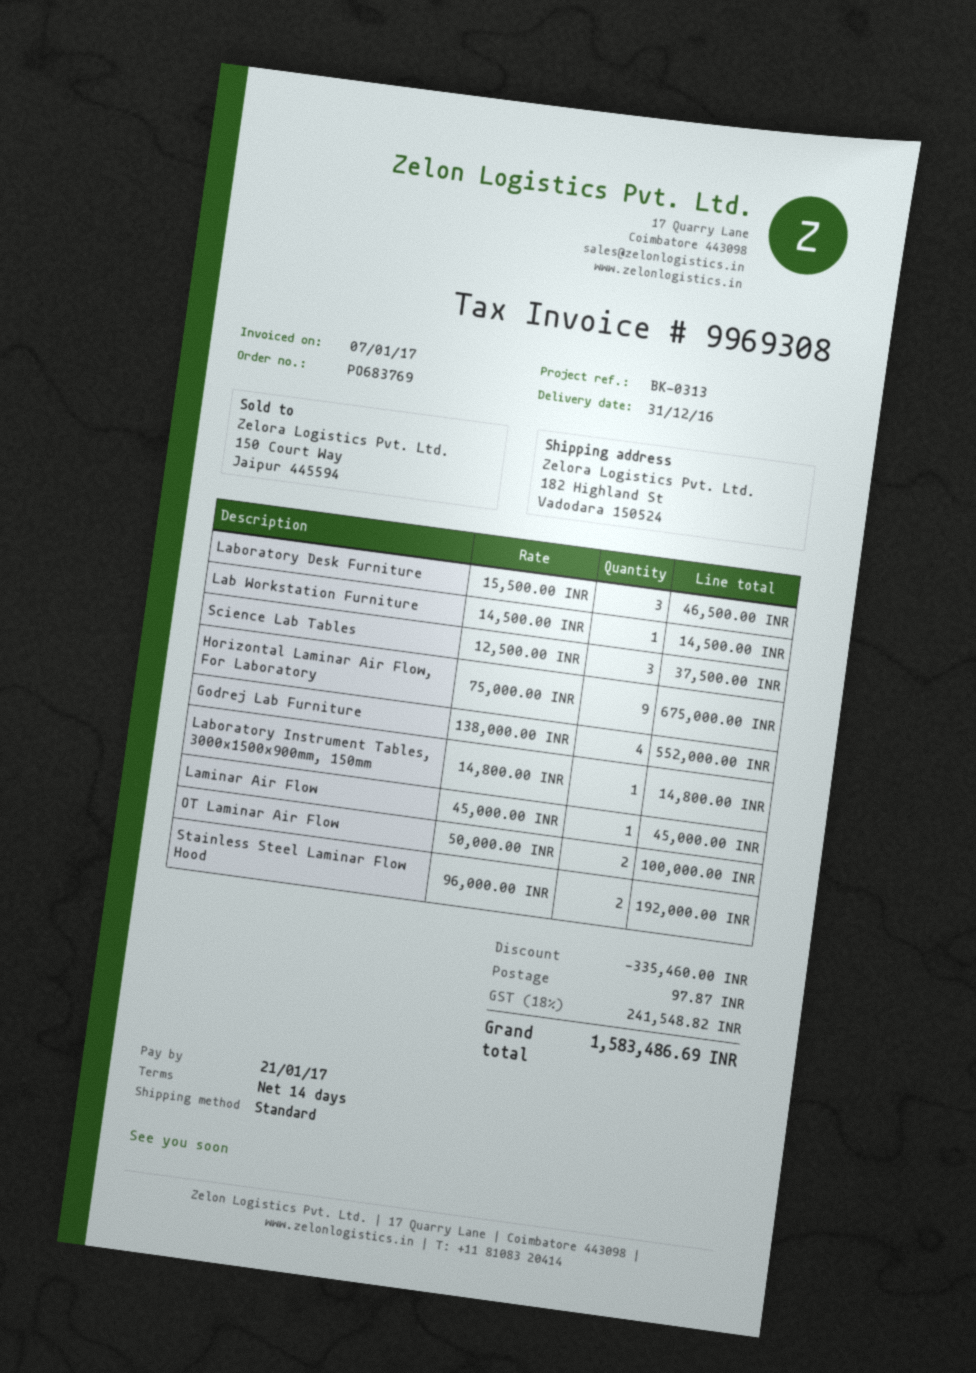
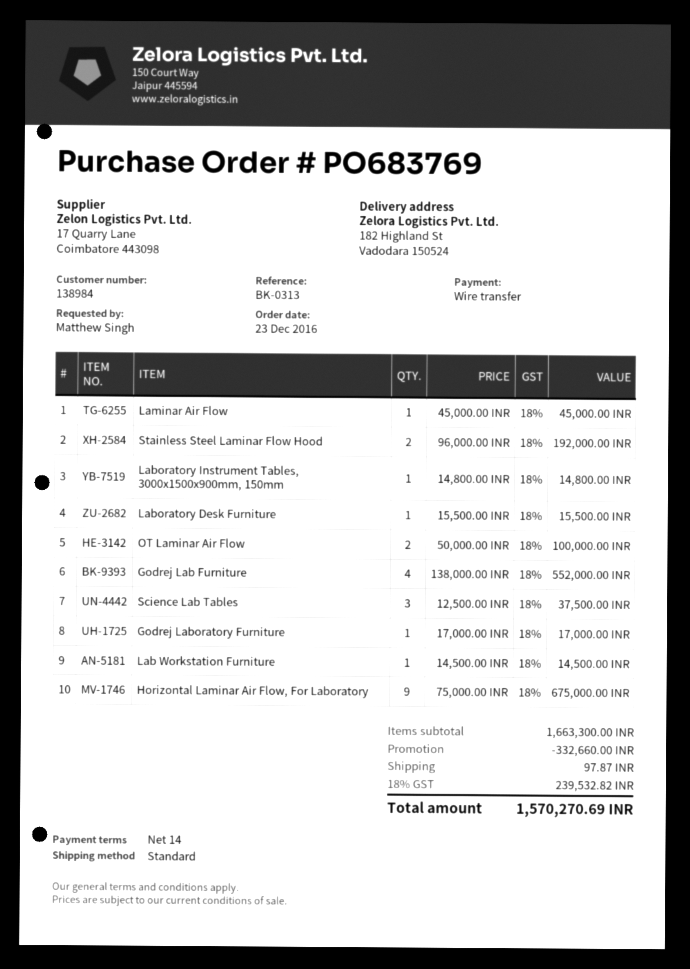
Laboratory Desk Furniture: 3 x 15500.00 = 46500.00 -> 1 x 15500.00 = 15500.00
Godrej Laboratory Furniture: none -> 1 x 17000.00 = 17000.00
discount: 335460.00 -> 332660.00
tax: 18% = 241548.82 -> 18% = 239532.82
total: 1583486.69 -> 1570270.69

